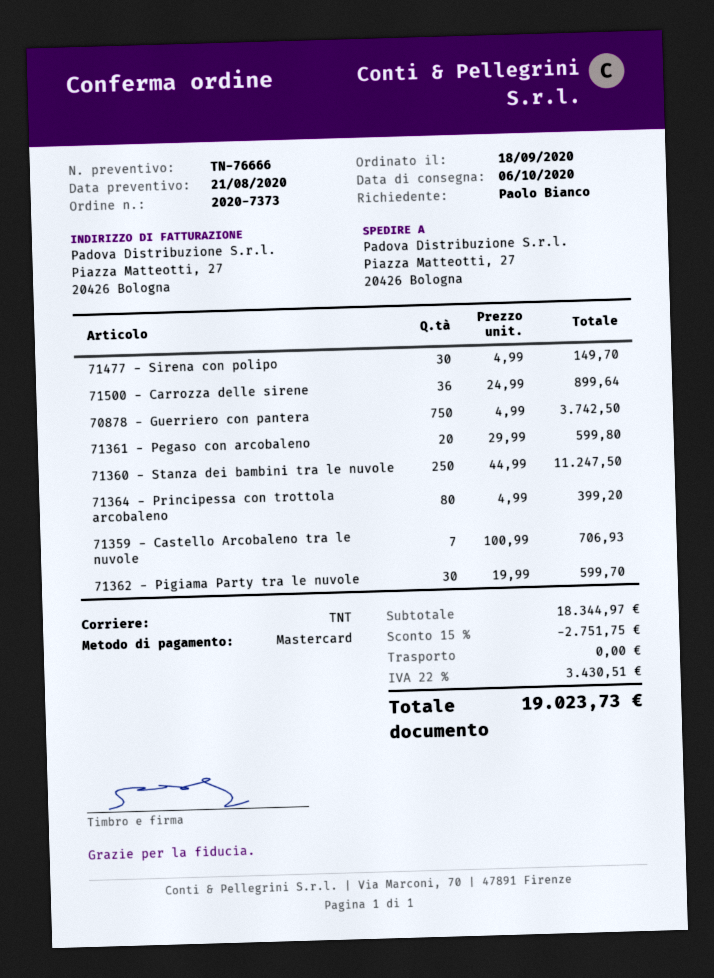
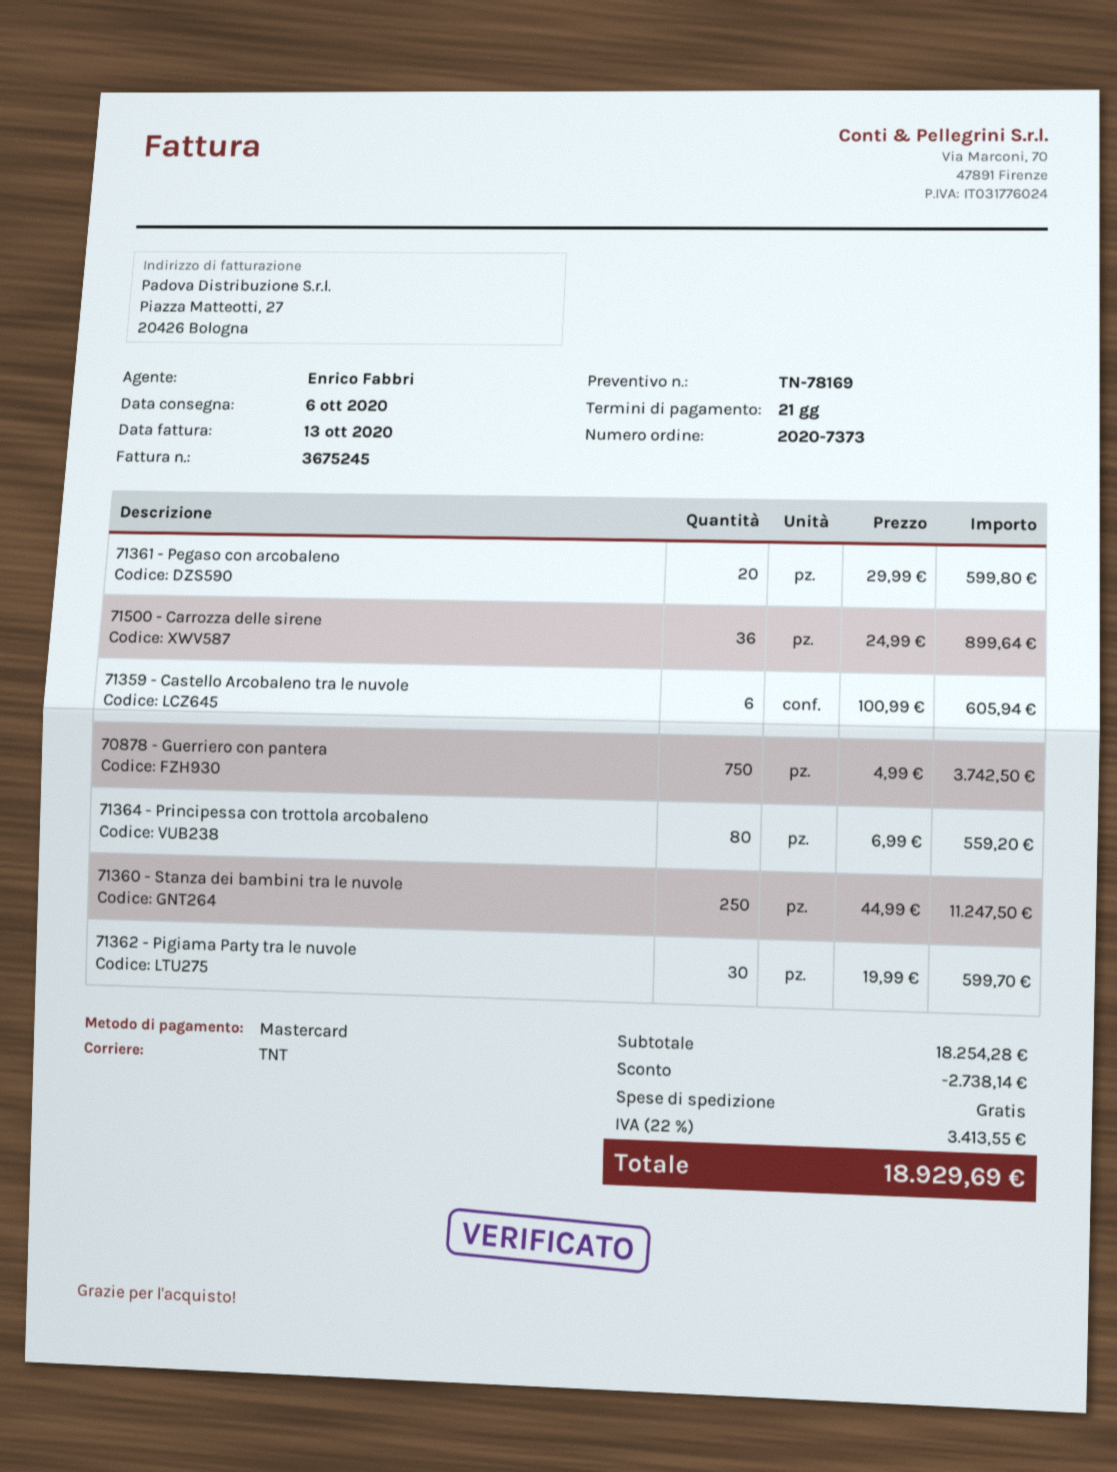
quote number: TN-76666 -> TN-78169
71477 - Sirena con polipo: 30 x 4.99 = 149.70 -> none
71364 - Principessa con trottola arcobaleno: 80 x 4.99 = 399.20 -> 80 x 6.99 = 559.20
71359 - Castello Arcobaleno tra le nuvole: 7 x 100.99 = 706.93 -> 6 x 100.99 = 605.94
subtotal: 18344.97 -> 18254.28
discount: 2751.75 -> 2738.14
tax: 22% = 3430.51 -> 22% = 3413.55
total: 19023.73 -> 18929.69

